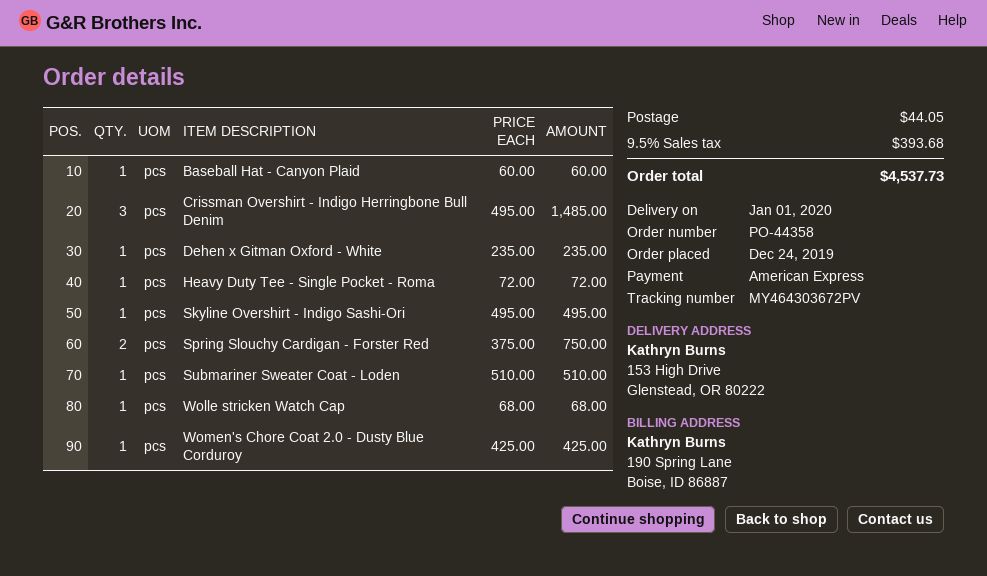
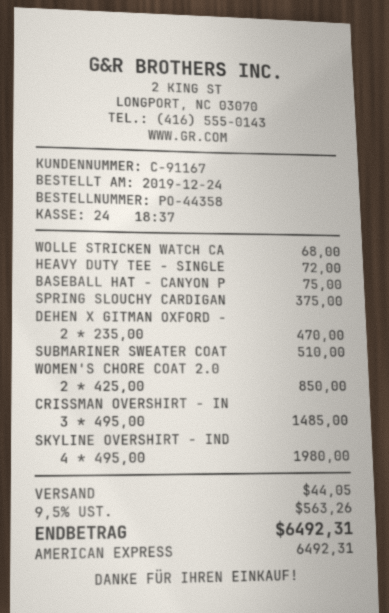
Baseball Hat - Canyon Plaid: 1 x 60.00 = 60.00 -> 1 x 75.00 = 75.00
Dehen x Gitman Oxford - White: 1 x 235.00 = 235.00 -> 2 x 235.00 = 470.00
Skyline Overshirt - Indigo Sashi-Ori: 1 x 495.00 = 495.00 -> 4 x 495.00 = 1980.00
Spring Slouchy Cardigan - Forster Red: 2 x 375.00 = 750.00 -> 1 x 375.00 = 375.00
Women's Chore Coat 2.0 - Dusty Blue Corduroy: 1 x 425.00 = 425.00 -> 2 x 425.00 = 850.00
tax: 9.5% = 393.68 -> 9.5% = 563.26
total: 4537.73 -> 6492.31

